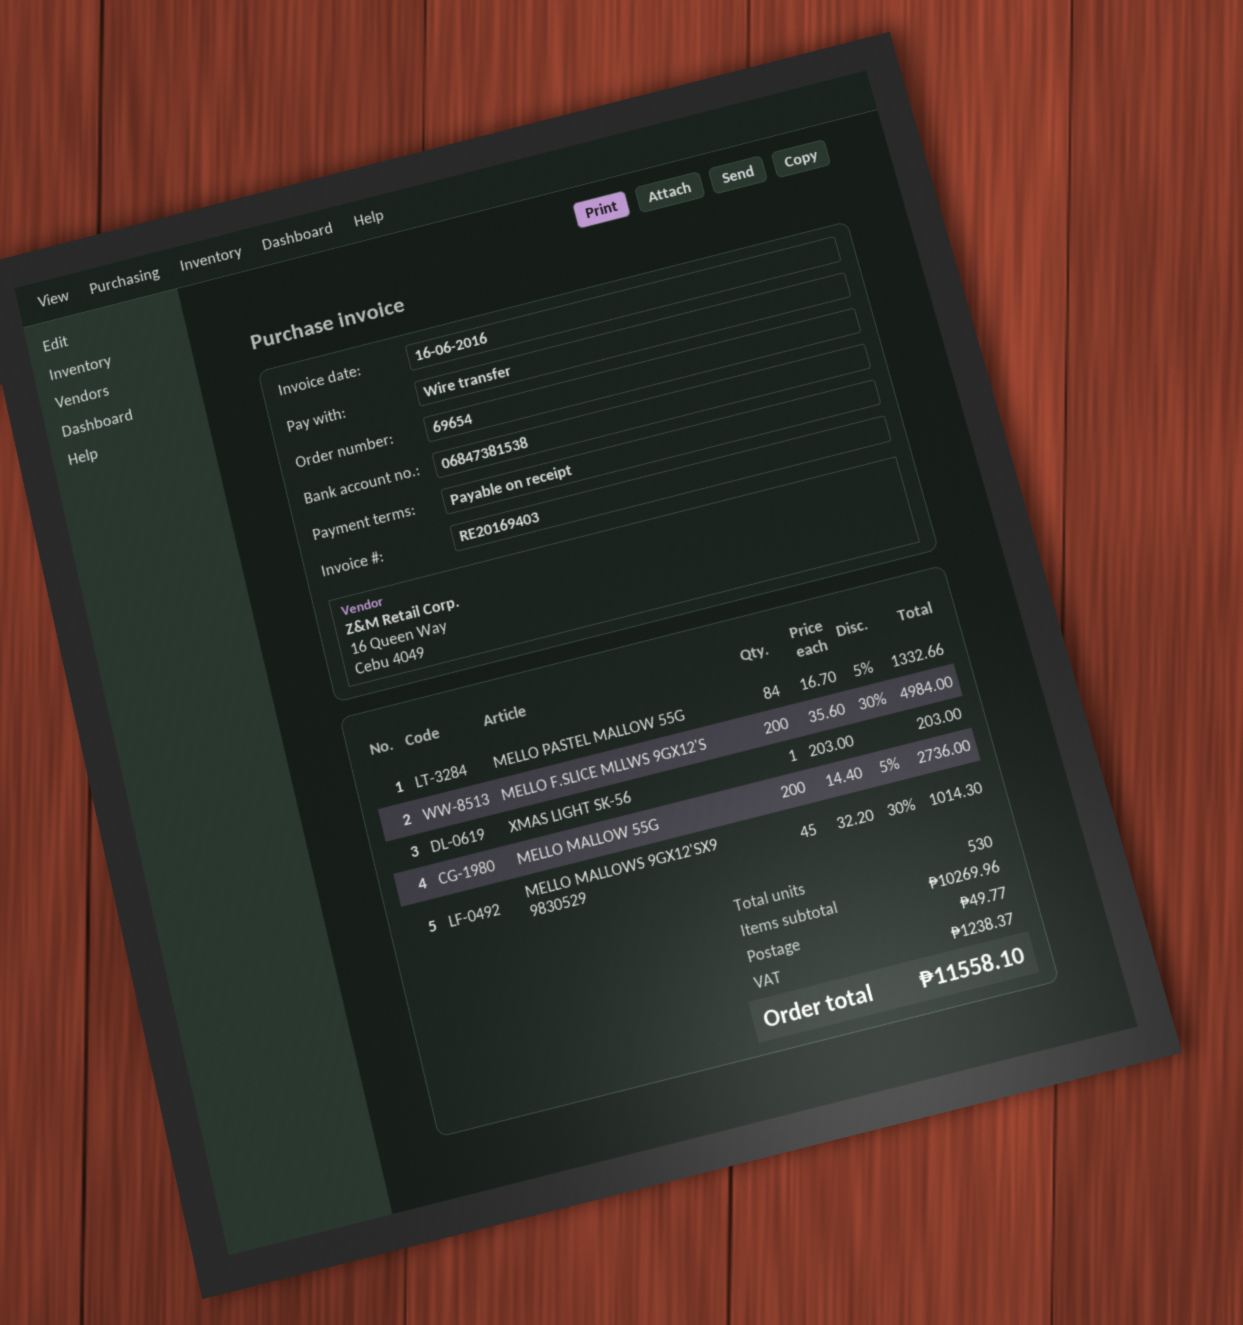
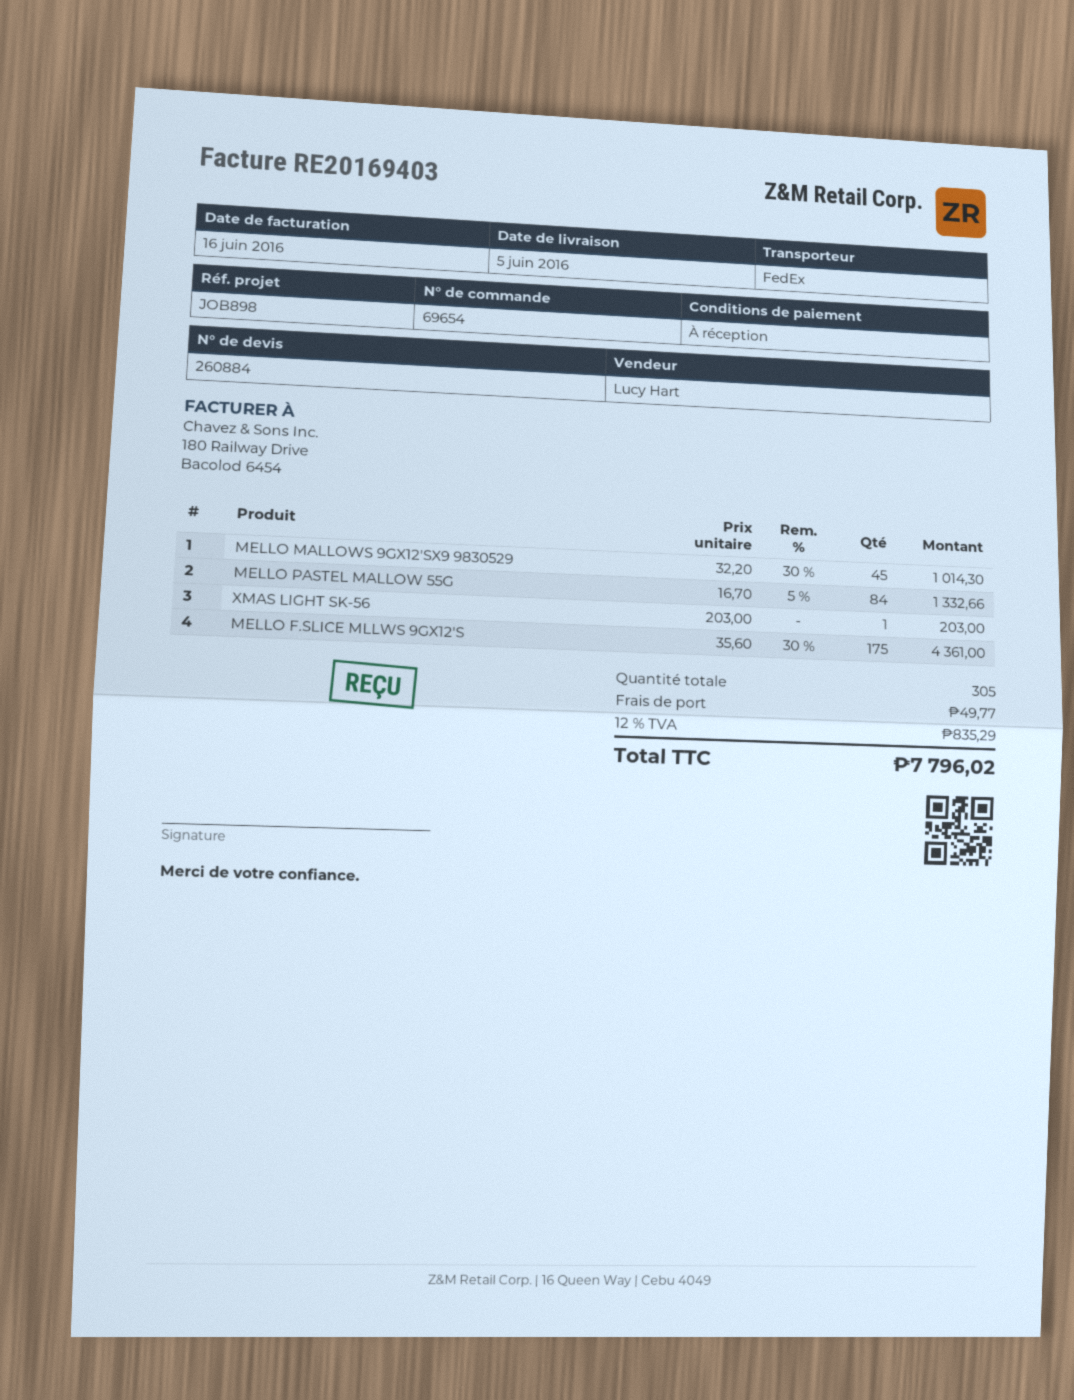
MELLO F.SLICE MLLWS 9GX12'S: 200 x 35.60 - 30% = 4984.00 -> 175 x 35.60 - 30% = 4361.00
MELLO MALLOW 55G: 200 x 14.40 - 5% = 2736.00 -> none
total quantity: 530 -> 305
tax: 1238.37 -> 835.29
total: 11558.10 -> 7796.02

